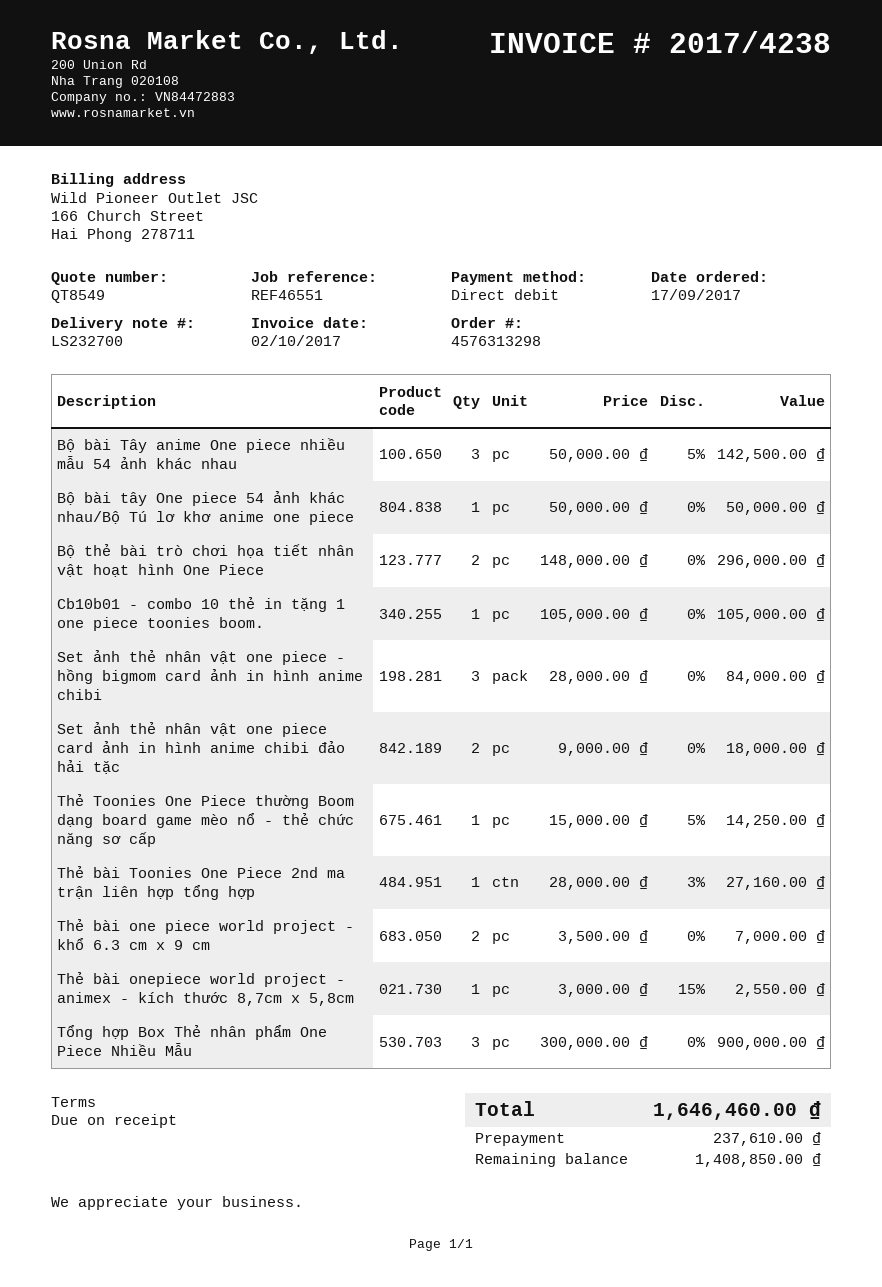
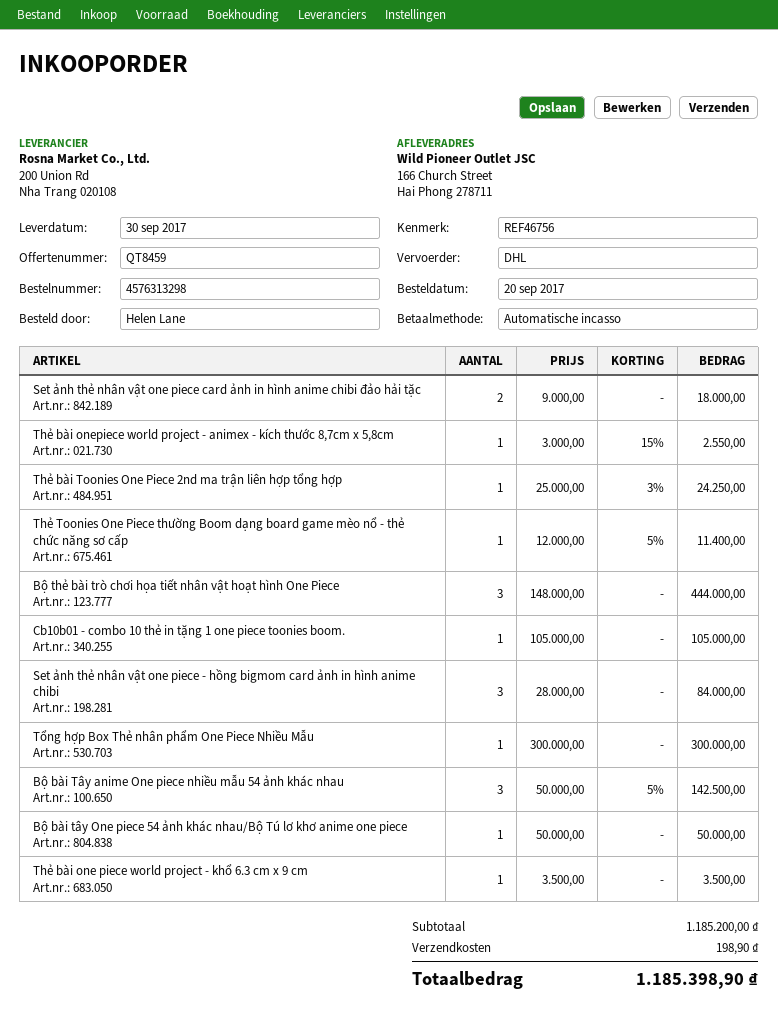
quote number: QT8549 -> QT8459
order date: 2017-09-17 -> 2017-09-20
reference: REF46551 -> REF46756
Bộ thẻ bài trò chơi họa tiết nhân vật hoạt hình One Piece: 2 x 148000.00 = 296000.00 -> 3 x 148000.00 = 444000.00
Thẻ Toonies One Piece thường Boom dạng board game mèo nổ - thẻ chức năng sơ cấp: 1 x 15000.00 - 5% = 14250.00 -> 1 x 12000.00 - 5% = 11400.00
Thẻ bài Toonies One Piece 2nd ma trận liên hợp tổng hợp: 1 x 28000.00 - 3% = 27160.00 -> 1 x 25000.00 - 3% = 24250.00
Thẻ bài one piece world project - khổ 6.3 cm x 9 cm: 2 x 3500.00 = 7000.00 -> 1 x 3500.00 = 3500.00
Tổng hợp Box Thẻ nhân phẩm One Piece Nhiều Mẫu: 3 x 300000.00 = 900000.00 -> 1 x 300000.00 = 300000.00
shipping: none -> 198.90
total: 1646460.00 -> 1185398.90

